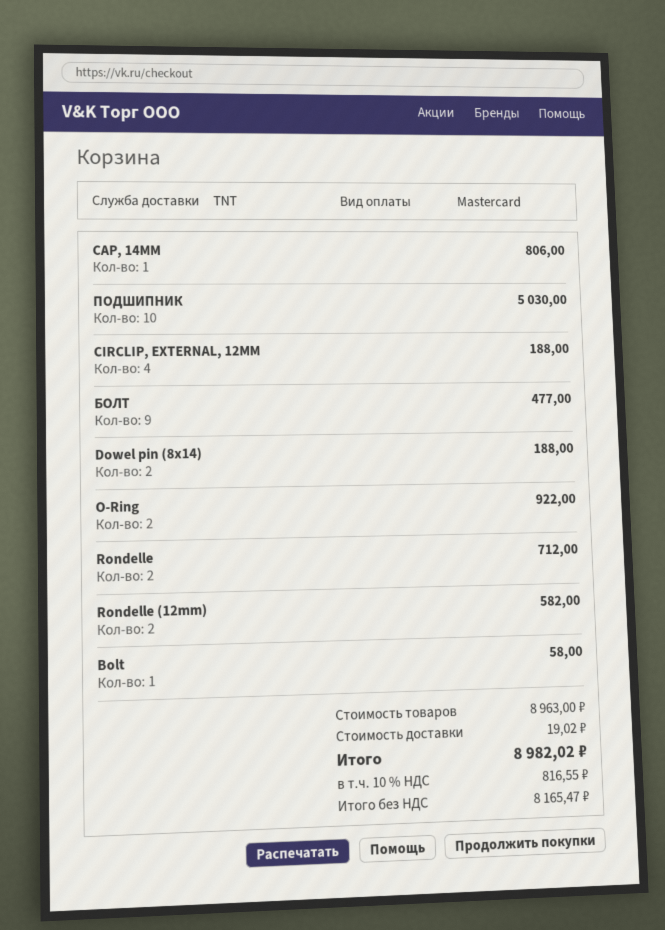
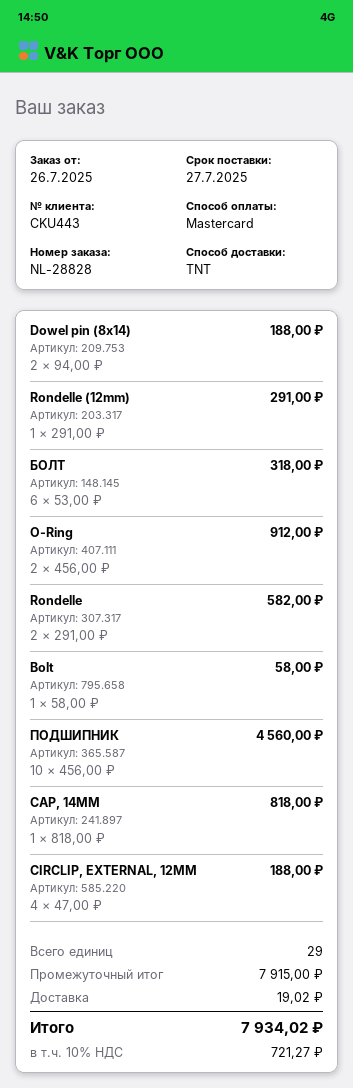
CAP, 14MM: 1 for 806.00 -> 1 for 818.00
ПОДШИПНИК: 10 for 5030.00 -> 10 for 4560.00
БОЛТ: 9 for 477.00 -> 6 for 318.00
O-Ring: 2 for 922.00 -> 2 for 912.00
Rondelle: 2 for 712.00 -> 2 for 582.00
Rondelle (12mm): 2 for 582.00 -> 1 for 291.00
subtotal: 8963.00 -> 7915.00
tax: 10% = 816.55 -> 10% = 721.27
total: 8982.02 -> 7934.02

